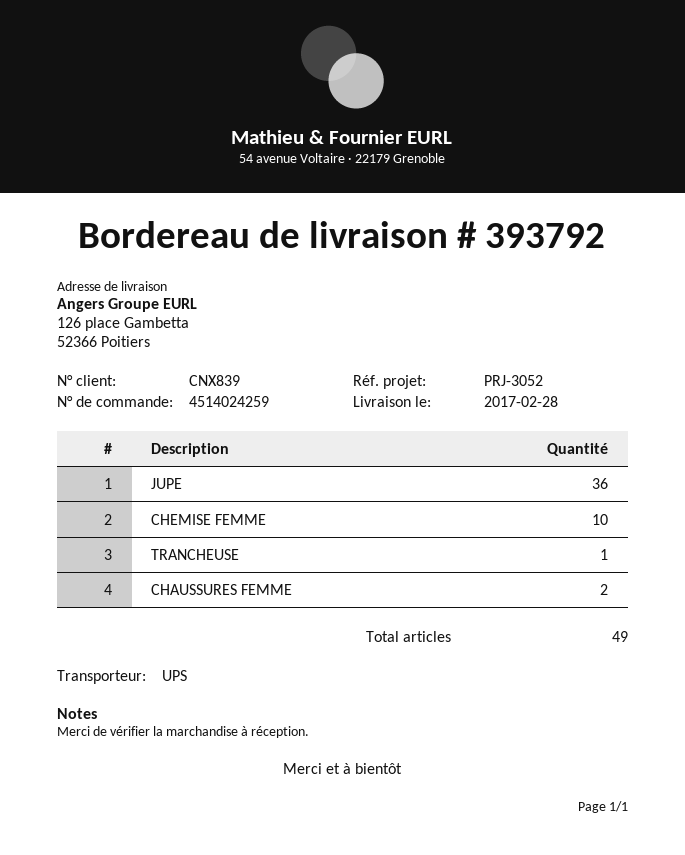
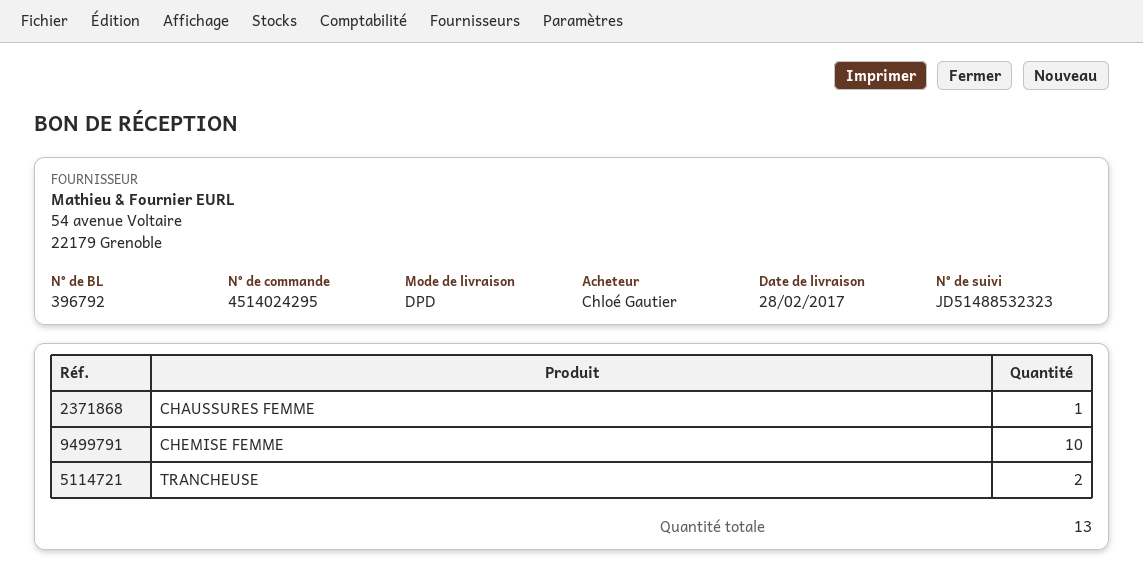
order number: 4514024259 -> 4514024295
delivery note number: 393792 -> 396792
shipping method: UPS -> DPD
JUPE: 36 -> none
TRANCHEUSE: 1 -> 2
CHAUSSURES FEMME: 2 -> 1
total quantity: 49 -> 13

